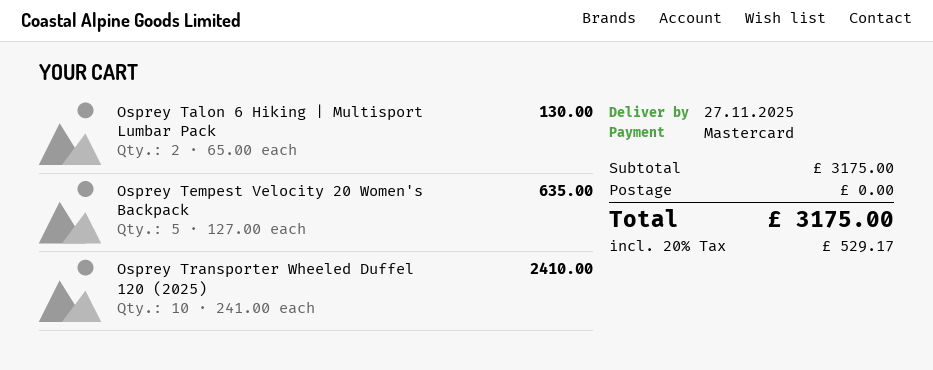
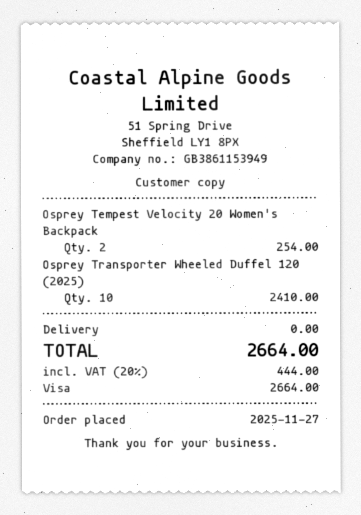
payment method: Mastercard -> Visa
Osprey Talon 6 Hiking | Multisport Lumbar Pack: 2 for 130.00 -> none
Osprey Tempest Velocity 20 Women's Backpack: 5 for 635.00 -> 2 for 254.00
tax: 20% = 529.17 -> 20% = 444.00
total: 3175.00 -> 2664.00

